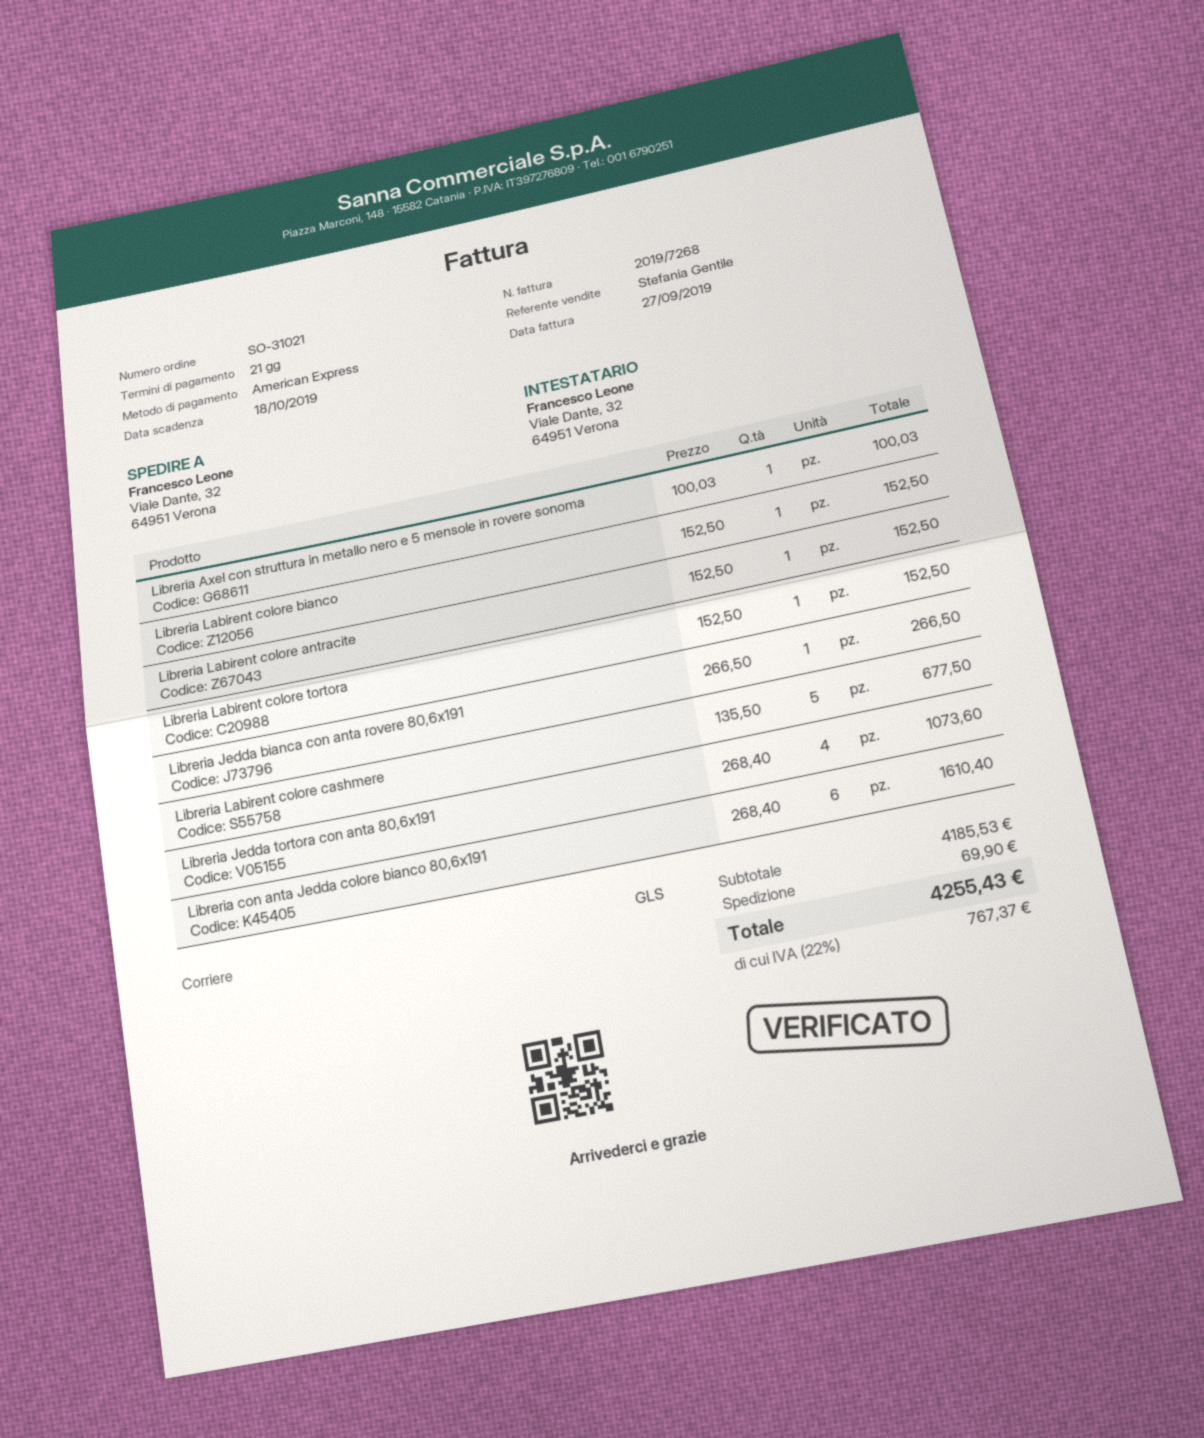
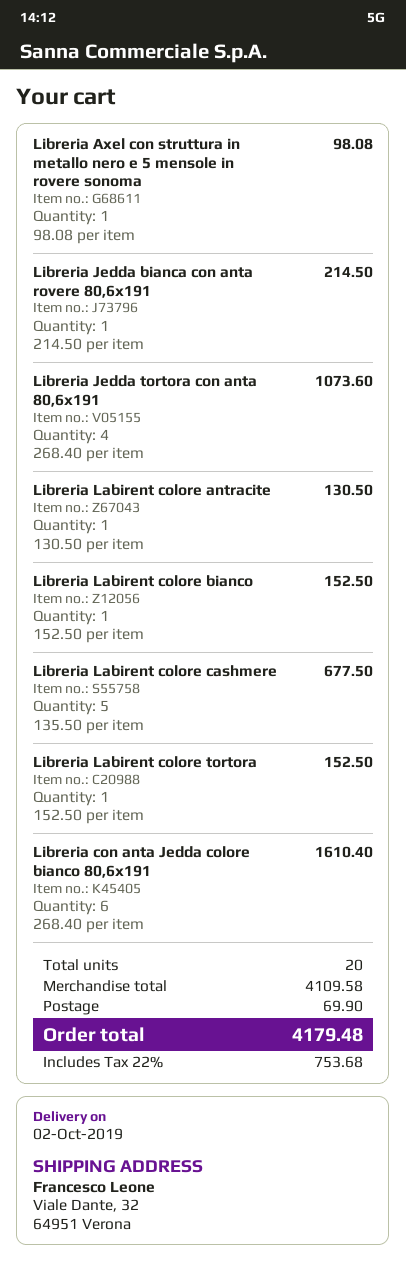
Libreria Axel con struttura in metallo nero e 5 mensole in rovere sonoma: 1 x 100.03 = 100.03 -> 1 x 98.08 = 98.08
Libreria Labirent colore antracite: 1 x 152.50 = 152.50 -> 1 x 130.50 = 130.50
Libreria Jedda bianca con anta rovere 80,6x191: 1 x 266.50 = 266.50 -> 1 x 214.50 = 214.50
subtotal: 4185.53 -> 4109.58
tax: 22% = 767.37 -> 22% = 753.68
total: 4255.43 -> 4179.48

